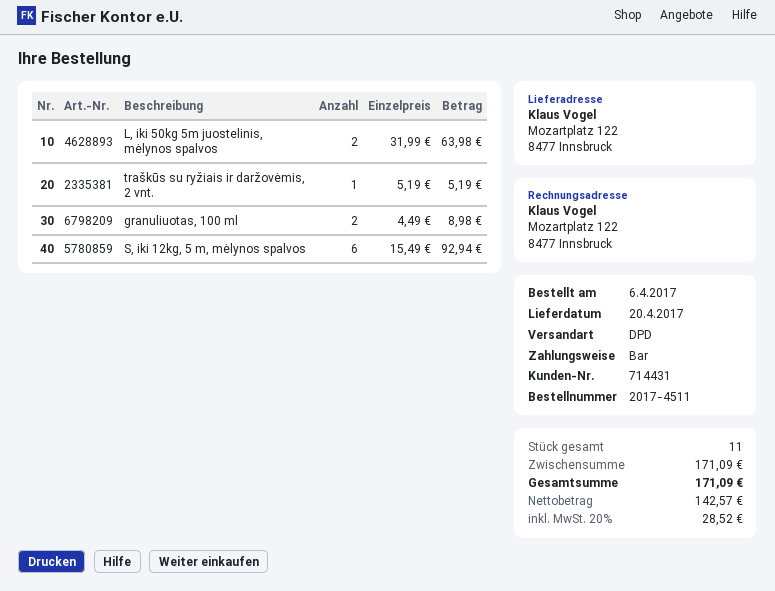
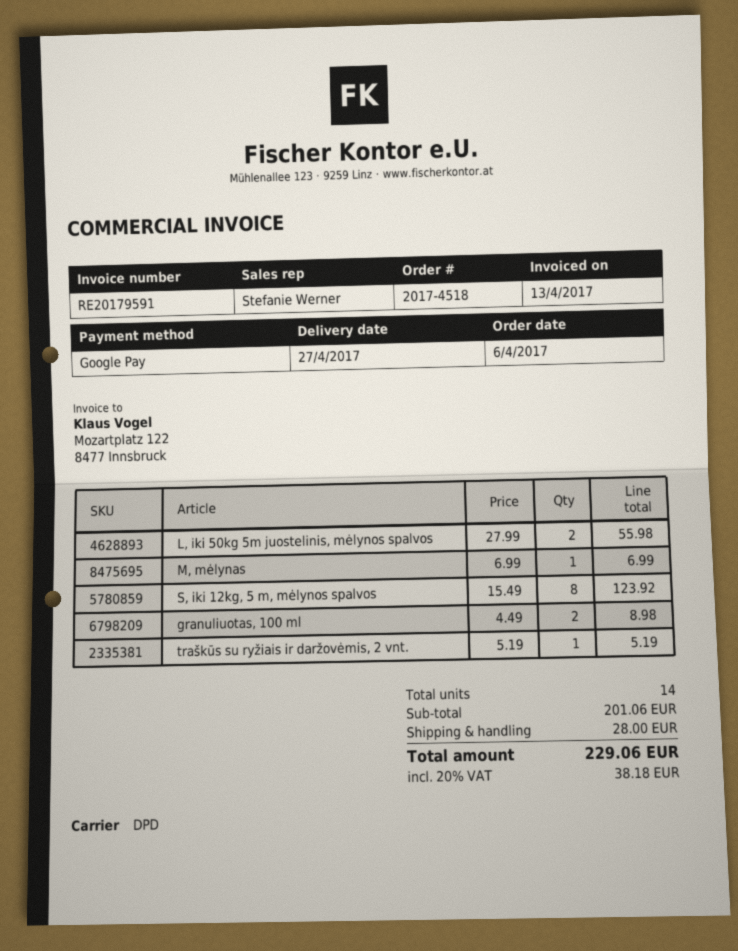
order number: 2017-4511 -> 2017-4518
delivery date: 2017-04-20 -> 2017-04-27
payment method: cash -> Google Pay
L, iki 50kg 5m juostelinis, mėlynos spalvos: 2 x 31.99 = 63.98 -> 2 x 27.99 = 55.98
S, iki 12kg, 5 m, mėlynos spalvos: 6 x 15.49 = 92.94 -> 8 x 15.49 = 123.92
M, mėlynas: none -> 1 x 6.99 = 6.99
total quantity: 11 -> 14
subtotal: 171.09 -> 201.06
shipping: none -> 28.00
tax: 20% = 28.52 -> 20% = 38.18
total: 171.09 -> 229.06

